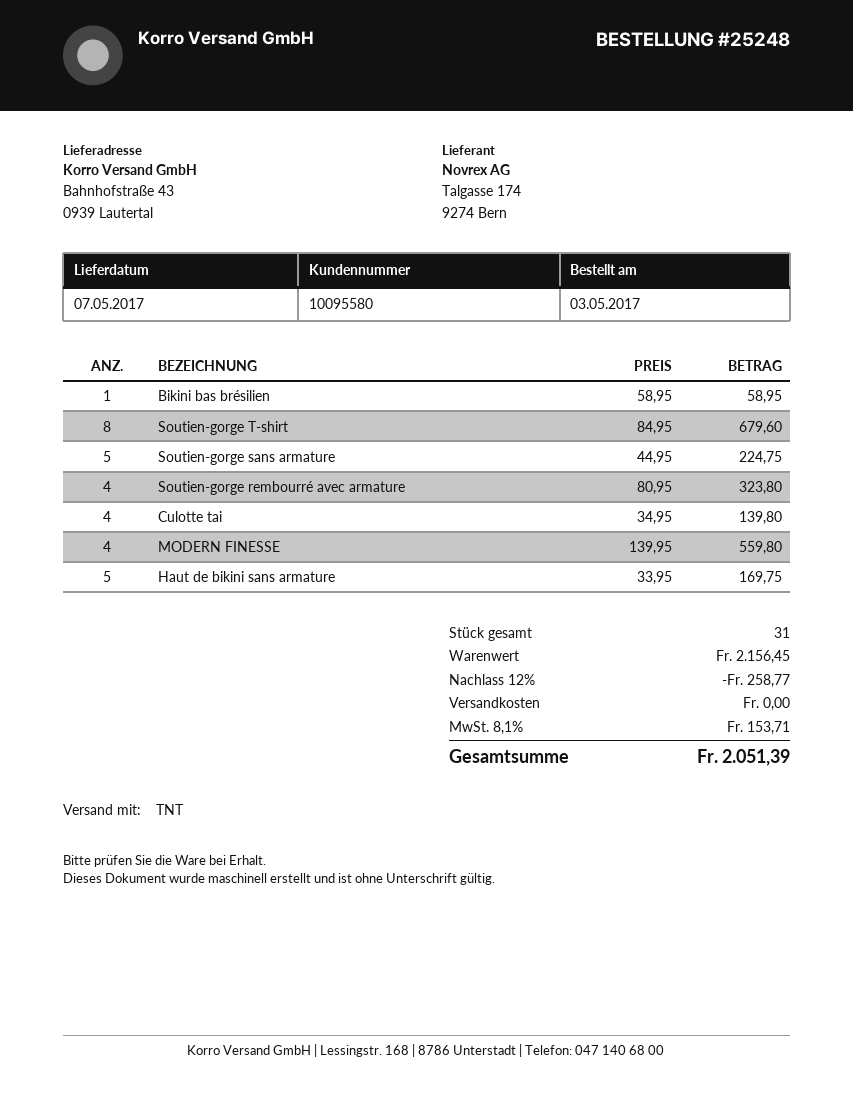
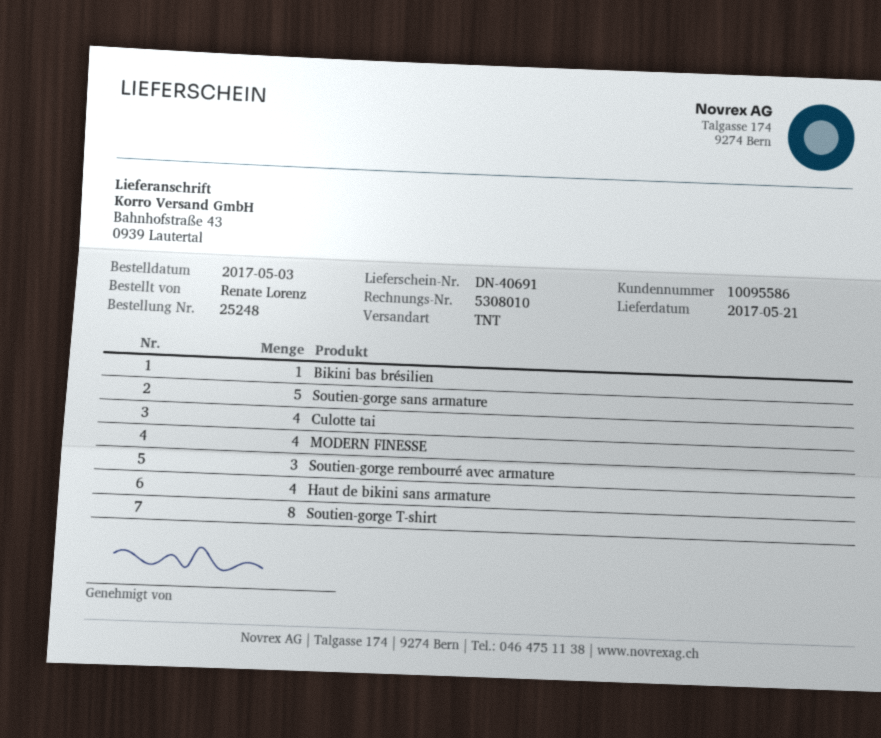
delivery date: 2017-05-07 -> 2017-05-21
customer number: 10095580 -> 10095586
Soutien-gorge rembourré avec armature: 4 -> 3
Haut de bikini sans armature: 5 -> 4

